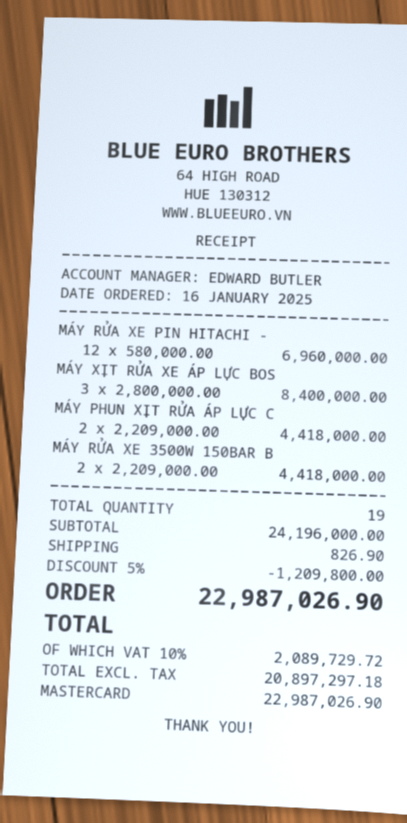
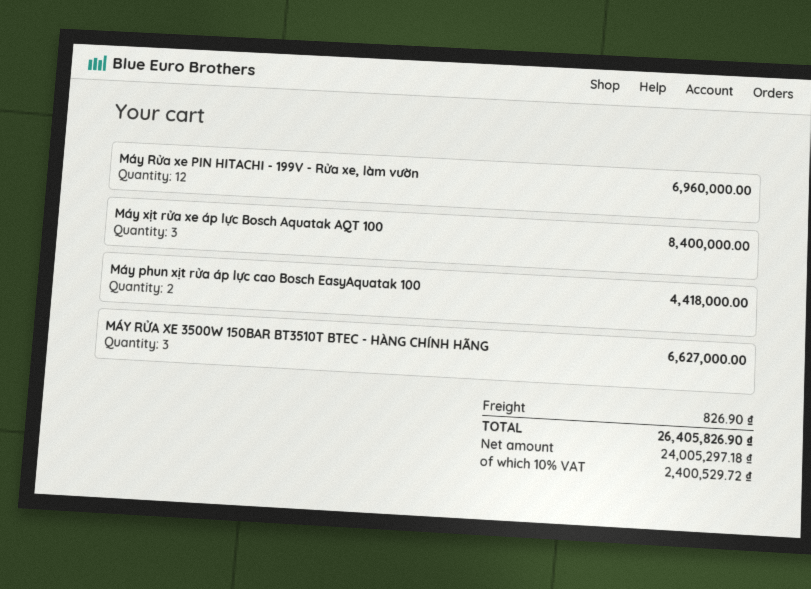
MÁY RỬA XE 3500W 150BAR B: 2 for 4418000.00 -> 3 for 6627000.00
discount: 5% = 1209800.00 -> none
net: 20897297.18 -> 24005297.18
tax: 10% = 2089729.72 -> 10% = 2400529.72
total: 22987026.90 -> 26405826.90

